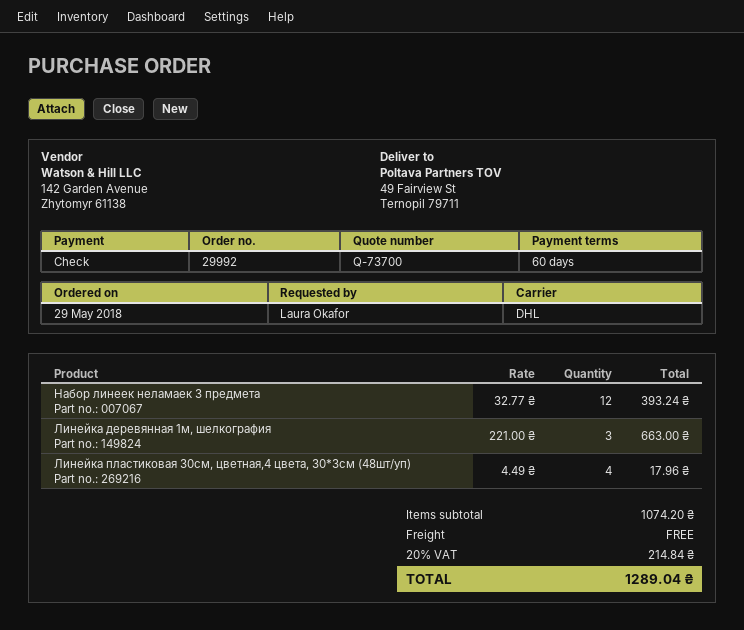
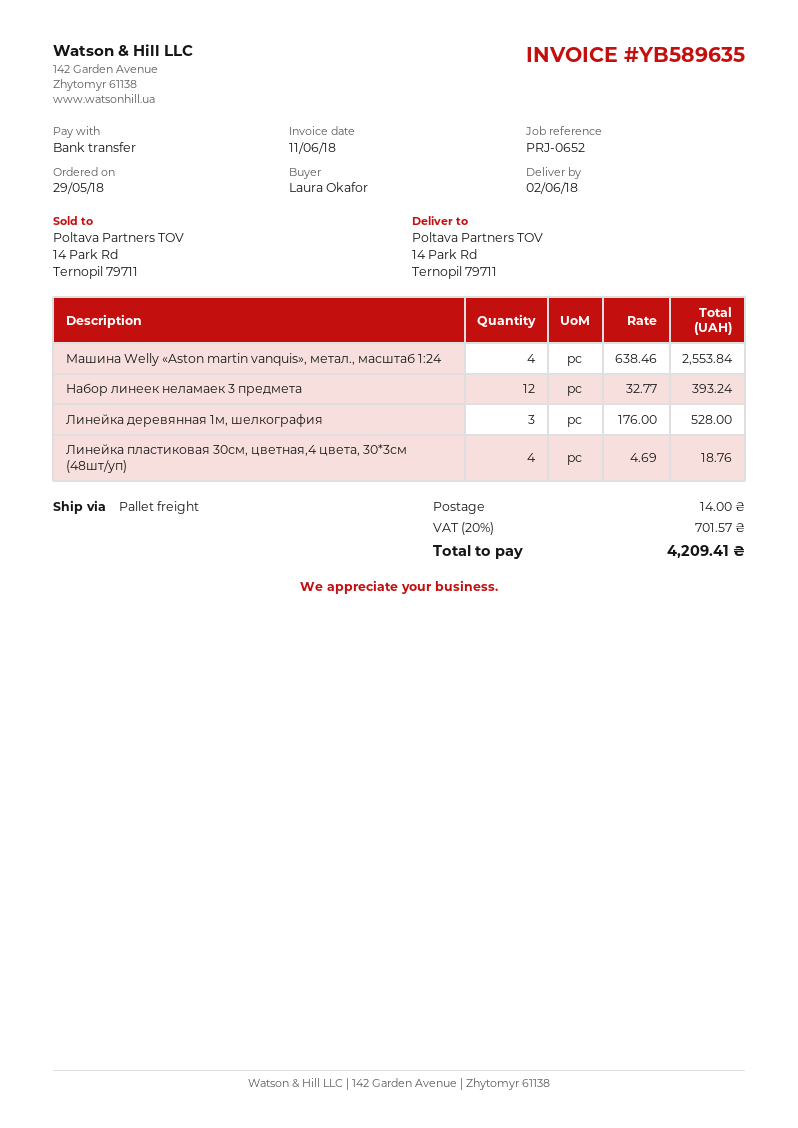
payment method: cheque -> bank transfer
shipping method: DHL -> pallet freight
ship to: 49 Fairview St, Ternopil 79711 -> 14 Park Rd, Ternopil 79711
Линейка деревянная 1м, шелкография: 3 x 221.00 = 663.00 -> 3 x 176.00 = 528.00
Линейка пластиковая 30см, цветная,4 цвета, 30*3см (48шт/уп): 4 x 4.49 = 17.96 -> 4 x 4.69 = 18.76
Машина Welly «Aston martin vanquis», метал., масштаб 1:24: none -> 4 x 638.46 = 2553.84
shipping: 0.00 -> 14.00
tax: 20% = 214.84 -> 20% = 701.57
total: 1289.04 -> 4209.41

